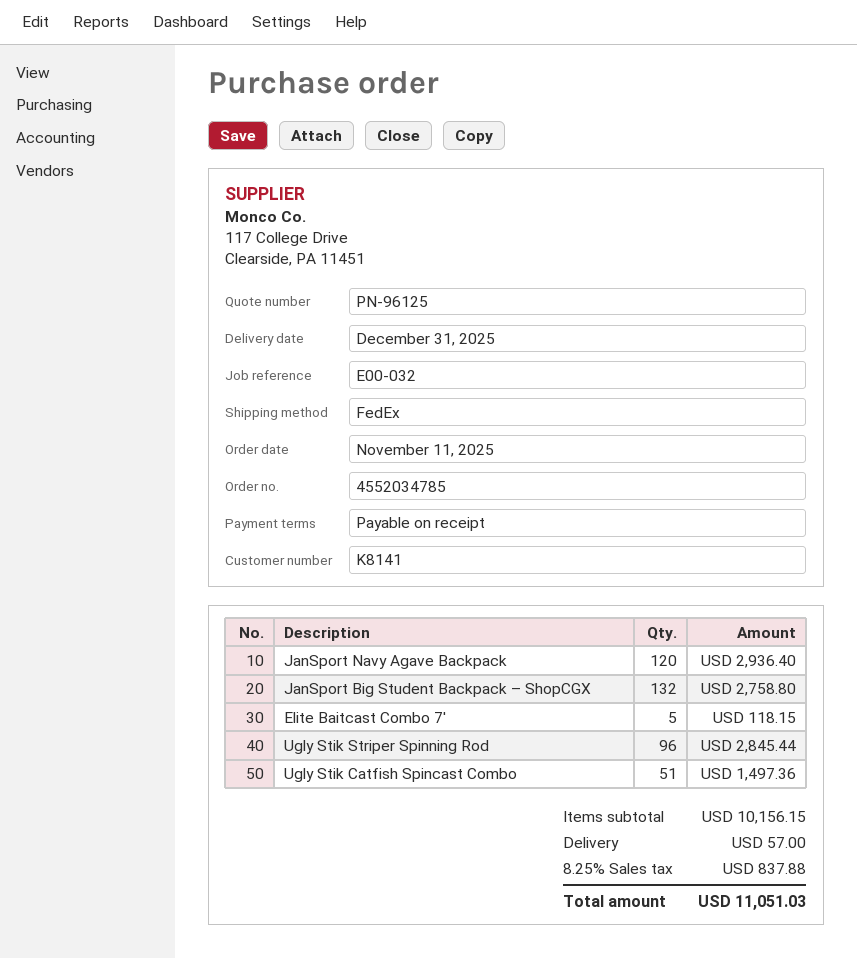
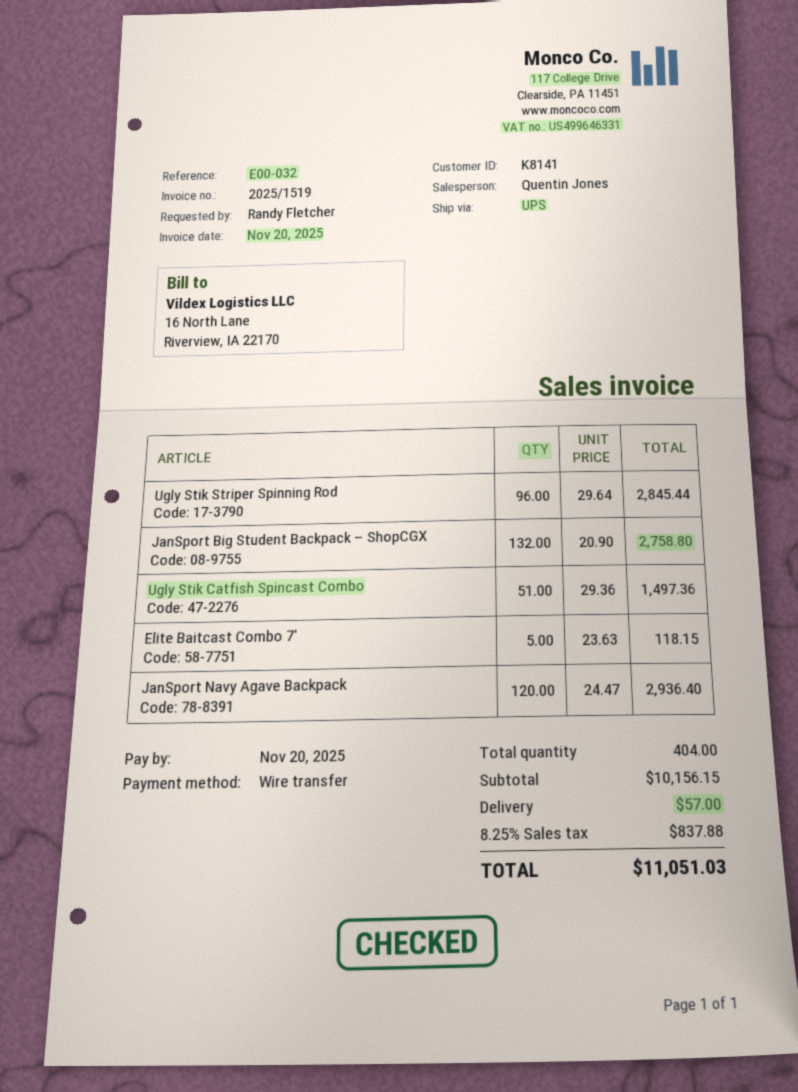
shipping method: FedEx -> UPS

